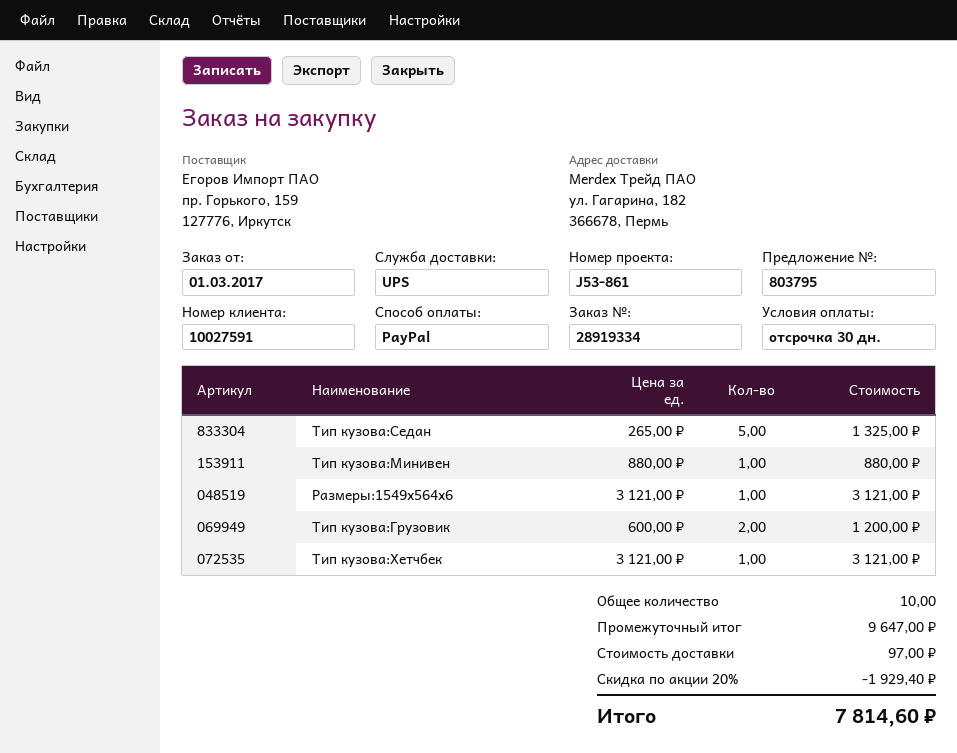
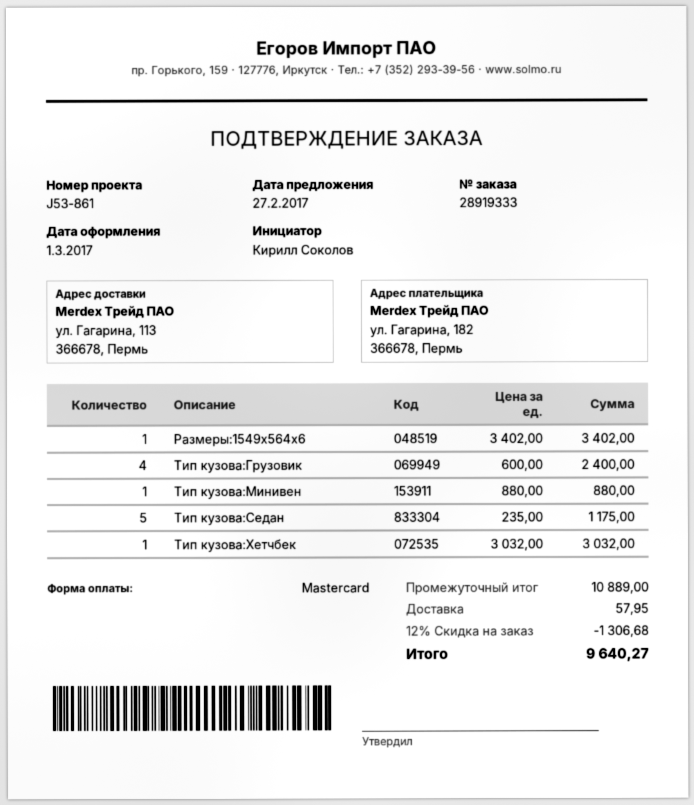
order number: 28919334 -> 28919333
payment method: PayPal -> Mastercard
ship to: ул. Гагарина, 182, 366678, Пермь -> ул. Гагарина, 113, 366678, Пермь
Тип кузова:Седан: 5 x 265.00 = 1325.00 -> 5 x 235.00 = 1175.00
Размеры:1549x564x6: 1 x 3121.00 = 3121.00 -> 1 x 3402.00 = 3402.00
Тип кузова:Грузовик: 2 x 600.00 = 1200.00 -> 4 x 600.00 = 2400.00
Тип кузова:Хетчбек: 1 x 3121.00 = 3121.00 -> 1 x 3032.00 = 3032.00
subtotal: 9647.00 -> 10889.00
discount: 20% = 1929.40 -> 12% = 1306.68
shipping: 97.00 -> 57.95
total: 7814.60 -> 9640.27

